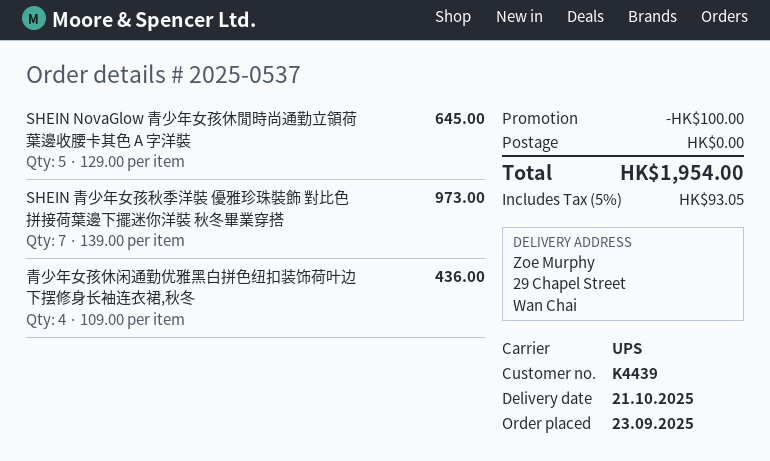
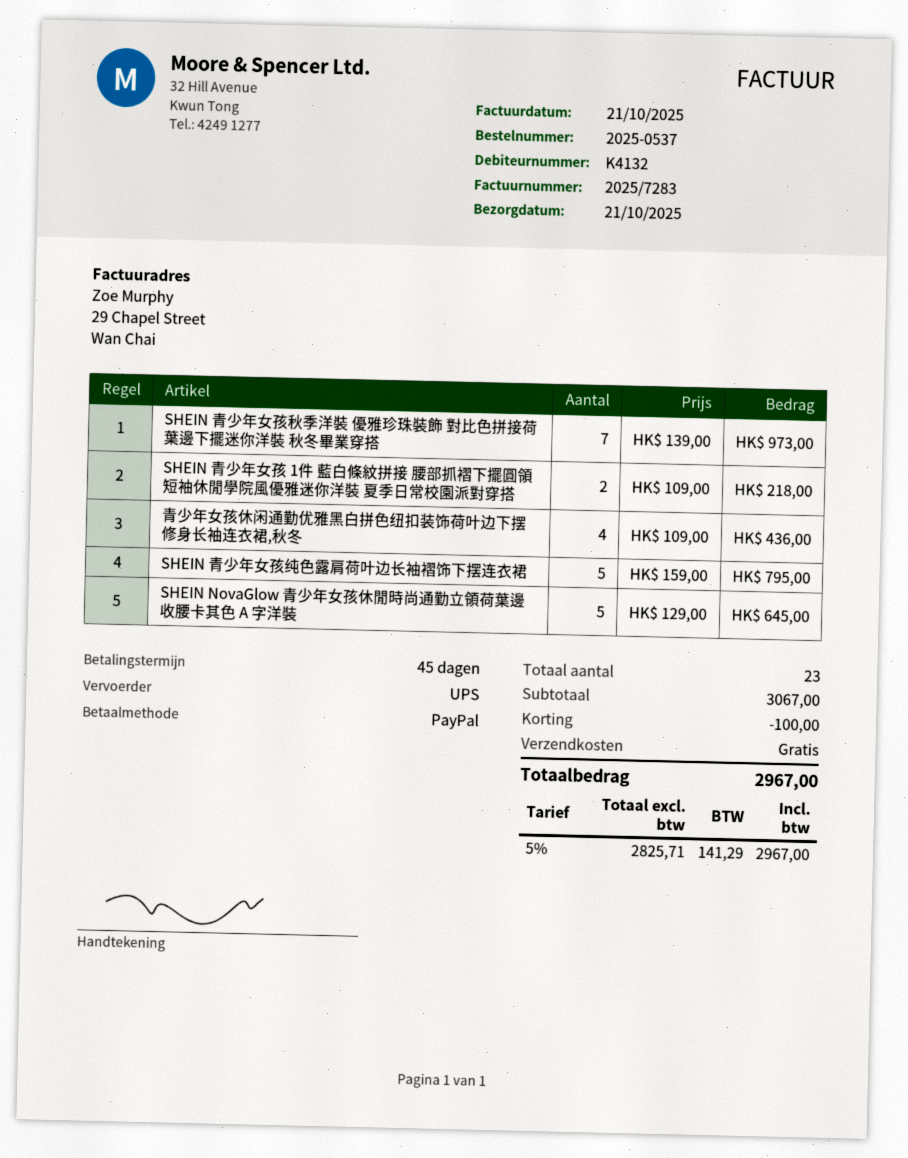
customer number: K4439 -> K4132
SHEIN 青少年女孩 1件 藍白條紋拼接 腰部抓褶下擺圓領短袖休閒學院風優雅迷你洋裝 夏季日常校園派對穿搭: none -> 2 x 109.00 = 218.00
SHEIN 青少年女孩纯色露肩荷叶边长袖褶饰下摆连衣裙: none -> 5 x 159.00 = 795.00
tax: 5% = 93.05 -> 5% = 141.29
total: 1954.00 -> 2967.00

